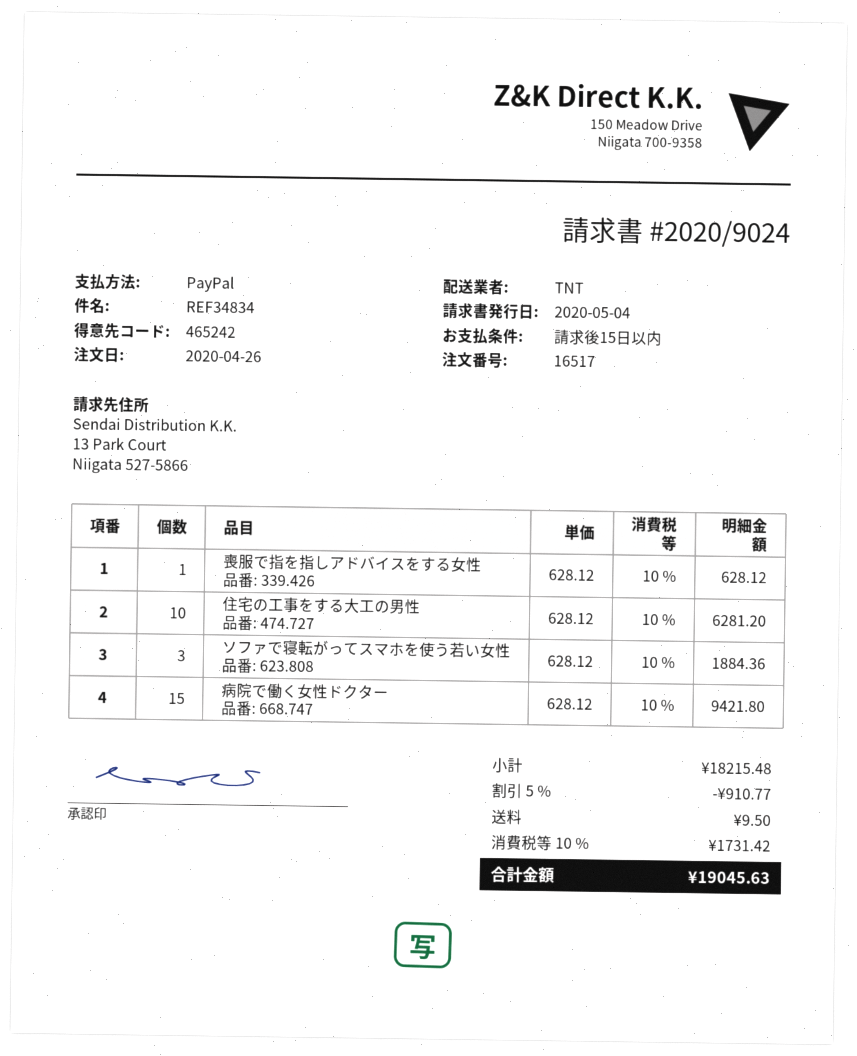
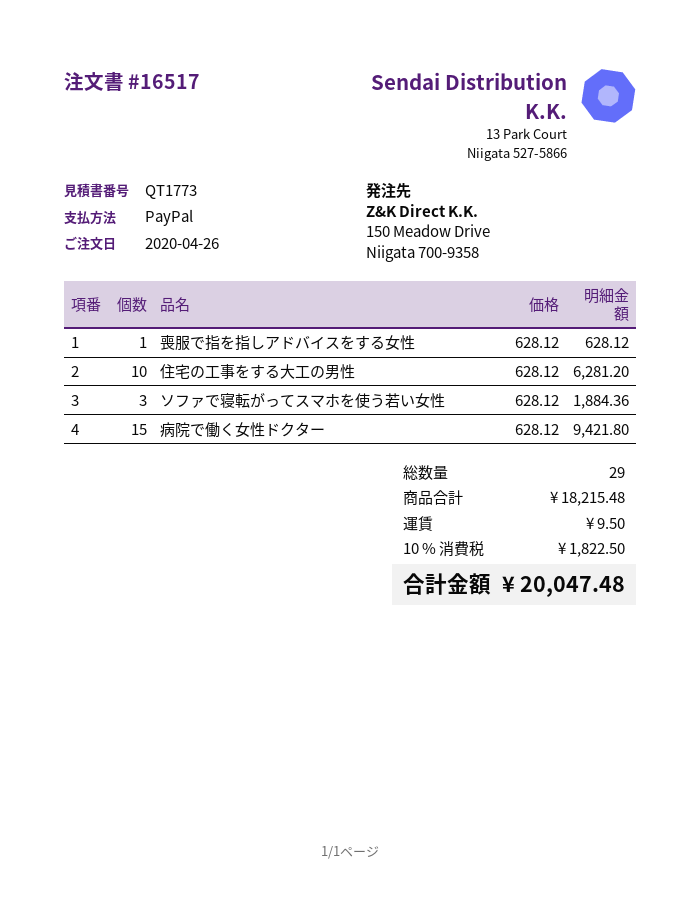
discount: 5% = 910.77 -> none
tax: 10% = 1731.42 -> 10% = 1822.50
total: 19045.63 -> 20047.48

